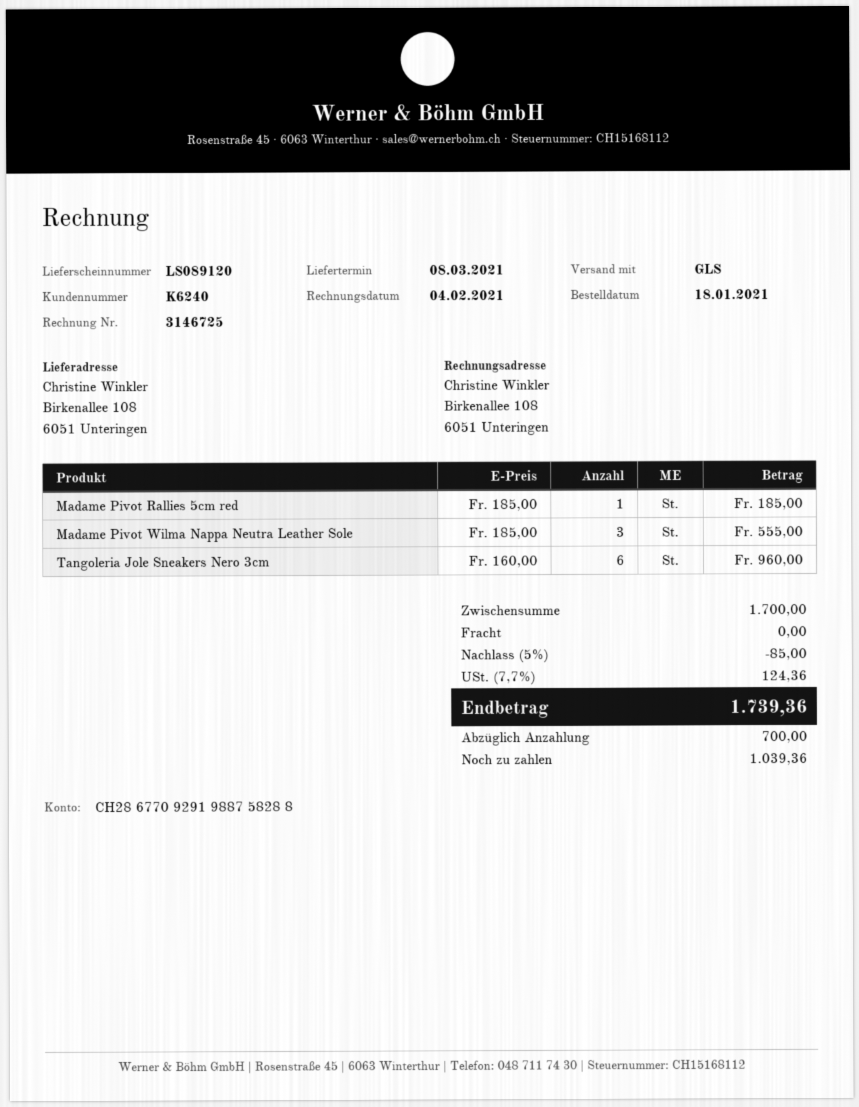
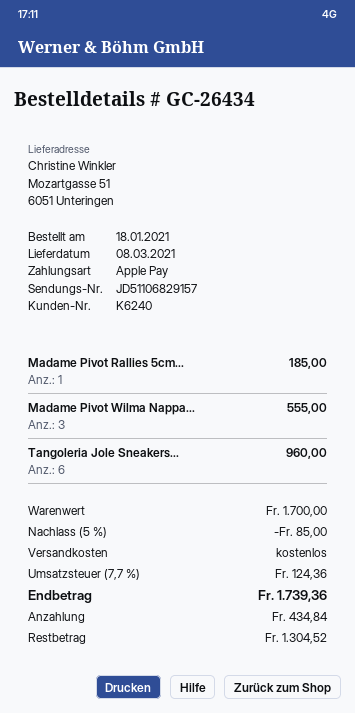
ship to: Birkenallee 108, 6051 Unteringen -> Mozartgasse 51, 6051 Unteringen
deposit: 700.00 -> 434.84
balance: 1039.36 -> 1304.52

